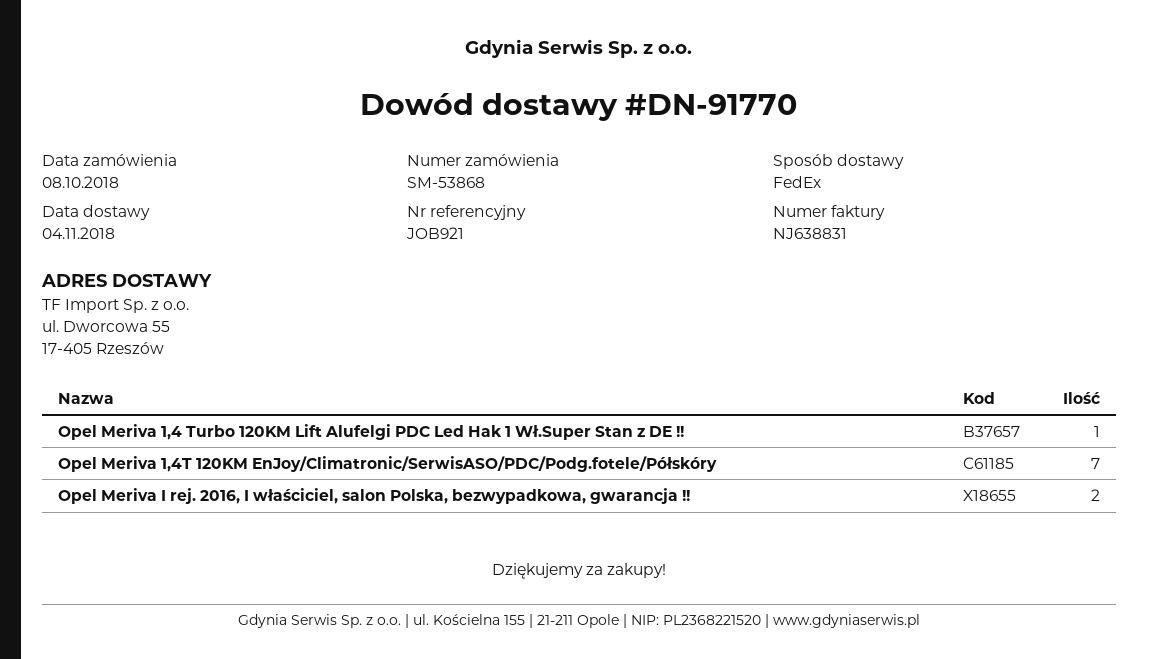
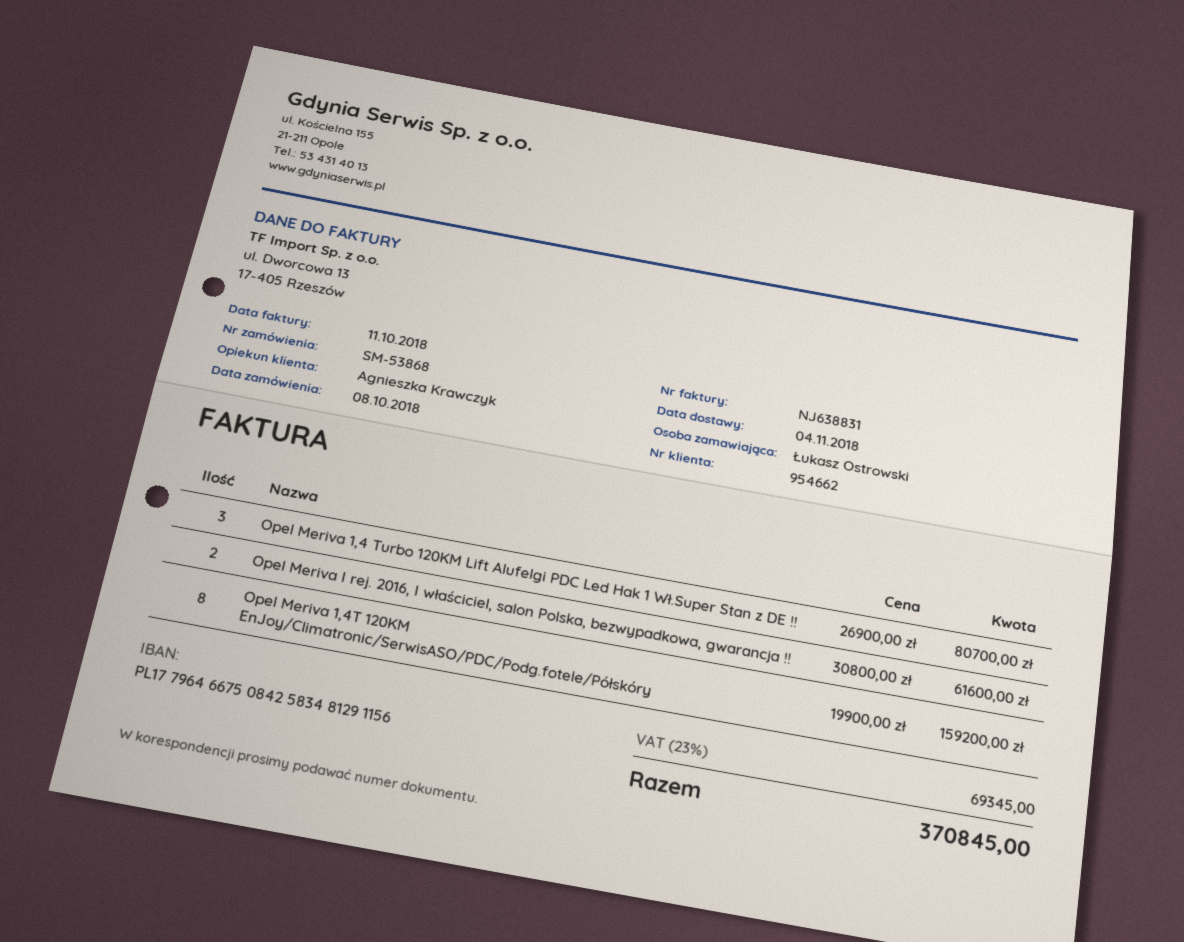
Opel Meriva 1,4 Turbo 120KM Lift Alufelgi PDC Led Hak 1 Wł.Super Stan z DE !!: 1 -> 3
Opel Meriva 1,4T 120KM EnJoy/Climatronic/SerwisASO/PDC/Podg.fotele/Półskóry: 7 -> 8

